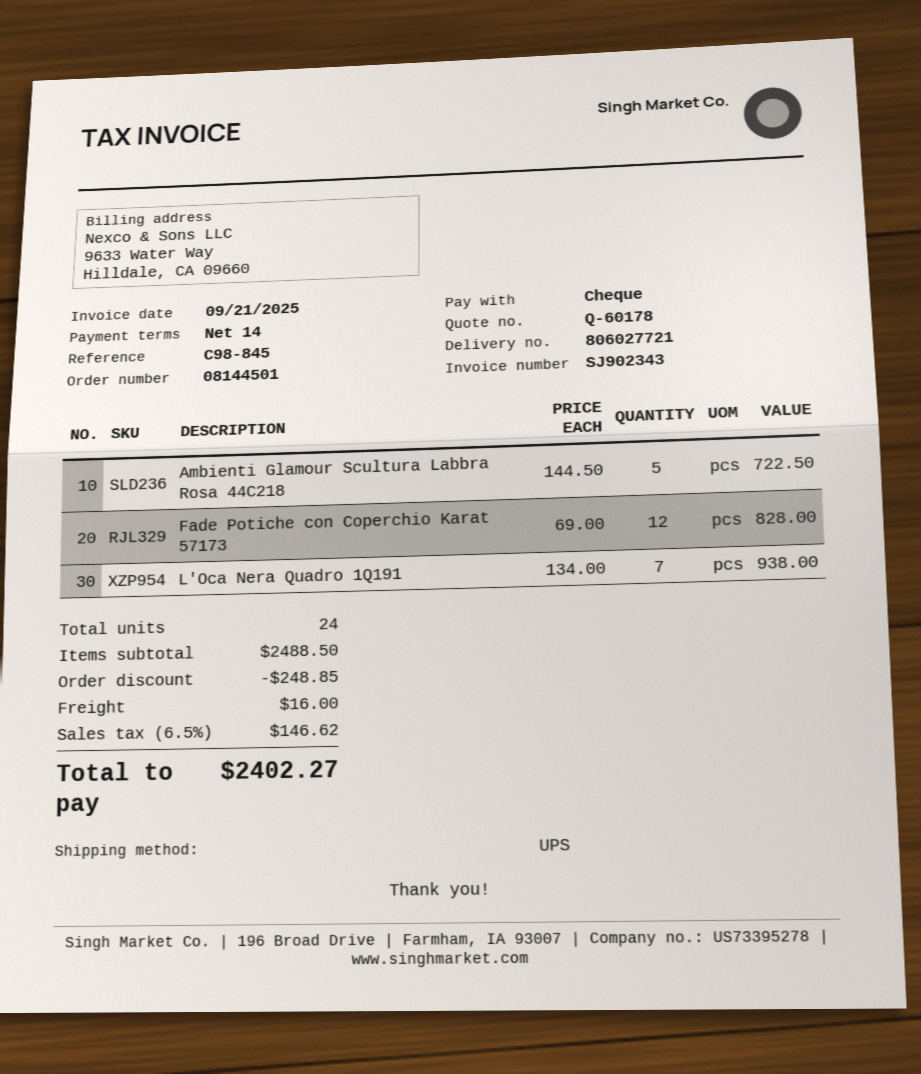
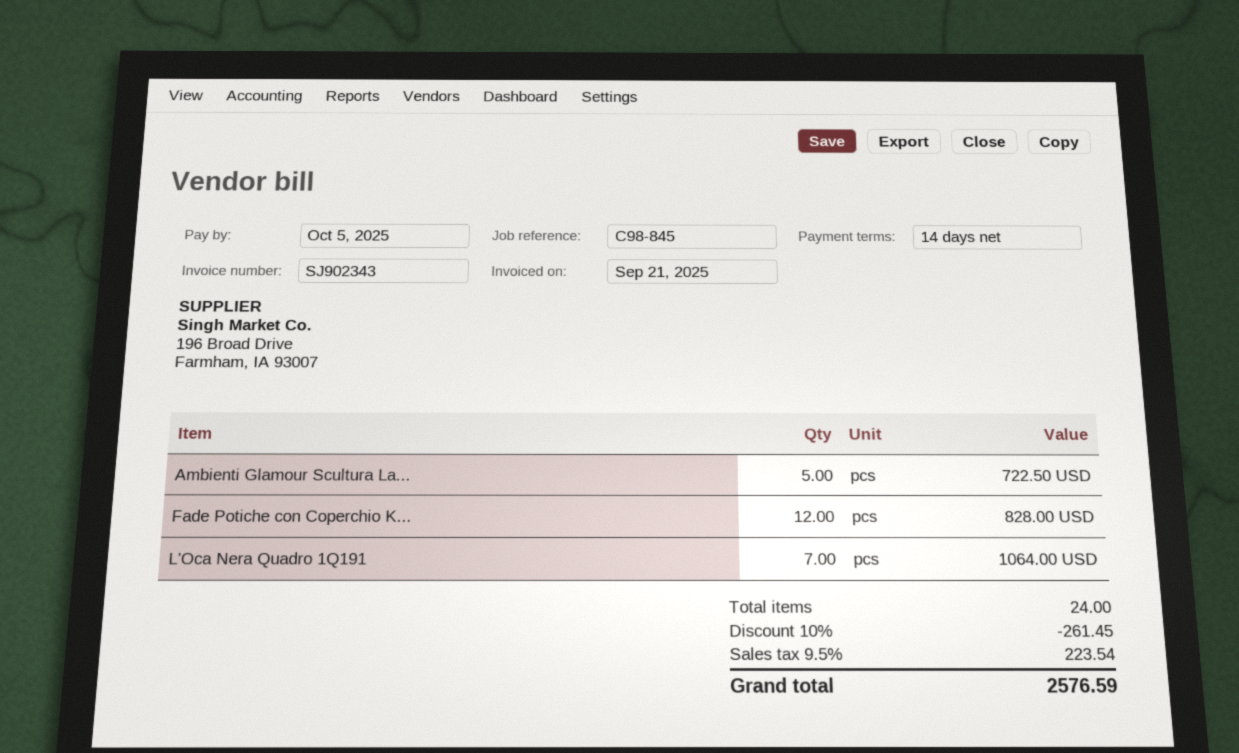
L'Oca Nera Quadro 1Q191: 7 for 938.00 -> 7 for 1064.00
discount: 248.85 -> 261.45
shipping: 16.00 -> none
tax: 6.5% = 146.62 -> 9.5% = 223.54
total: 2402.27 -> 2576.59

